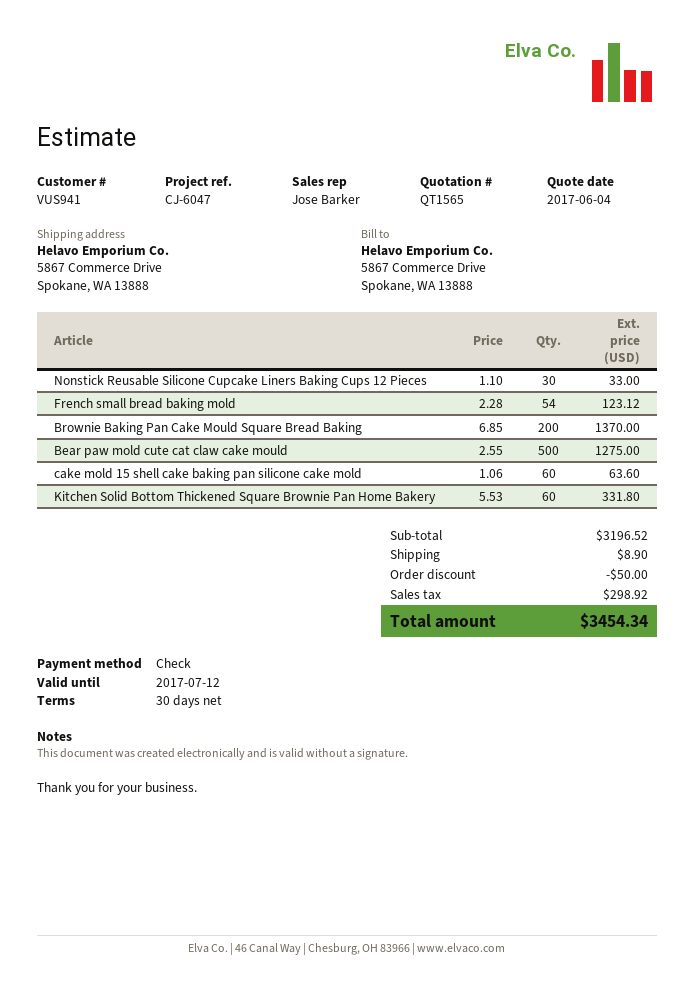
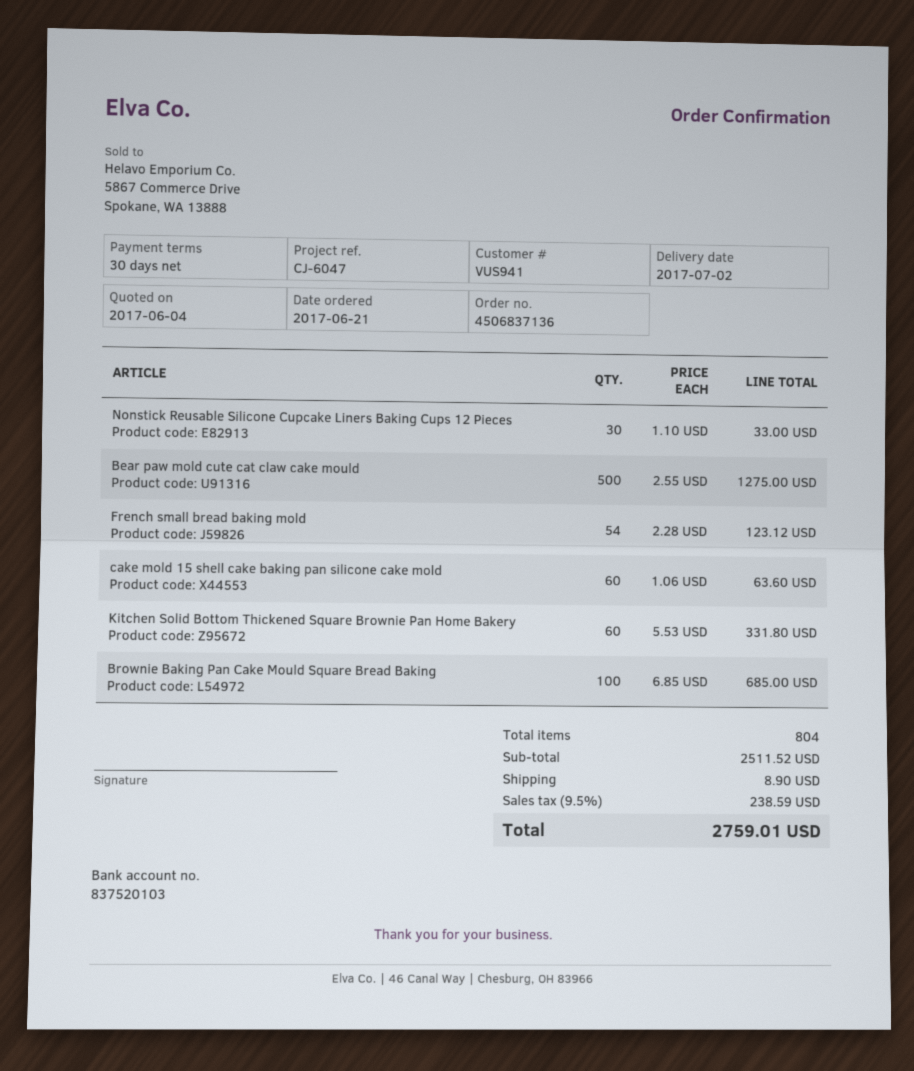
Brownie Baking Pan Cake Mould Square Bread Baking: 200 x 6.85 = 1370.00 -> 100 x 6.85 = 685.00
subtotal: 3196.52 -> 2511.52
discount: 50.00 -> none
tax: 298.92 -> 238.59
total: 3454.34 -> 2759.01

